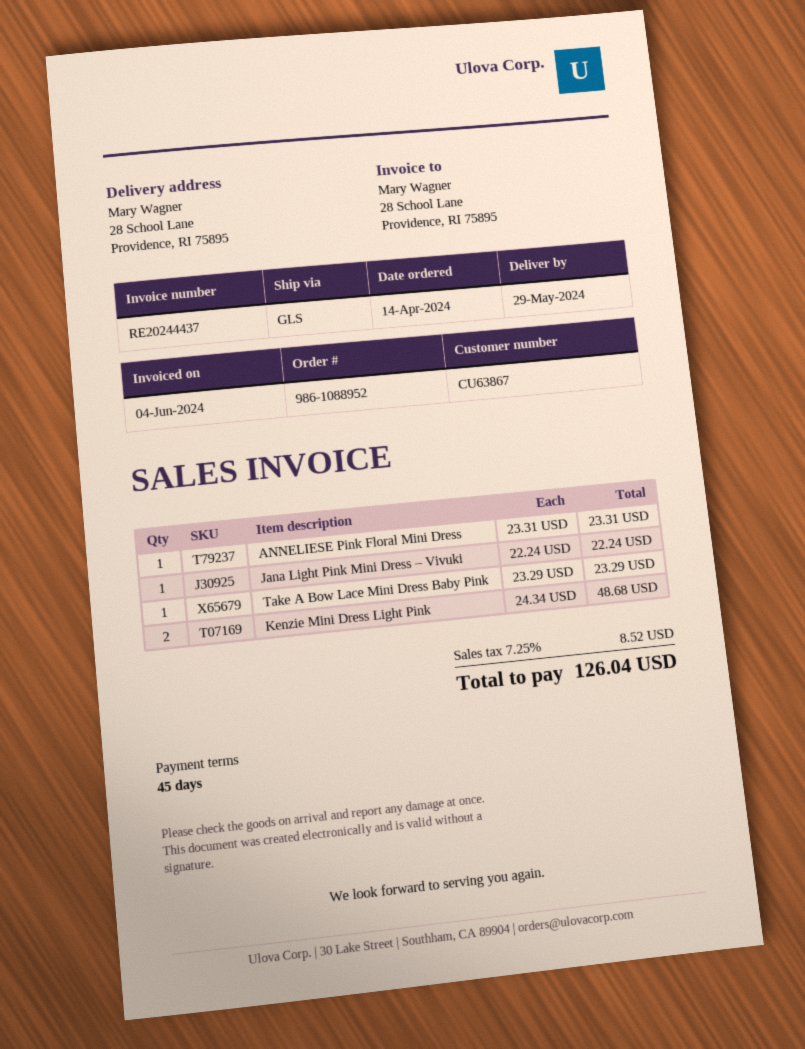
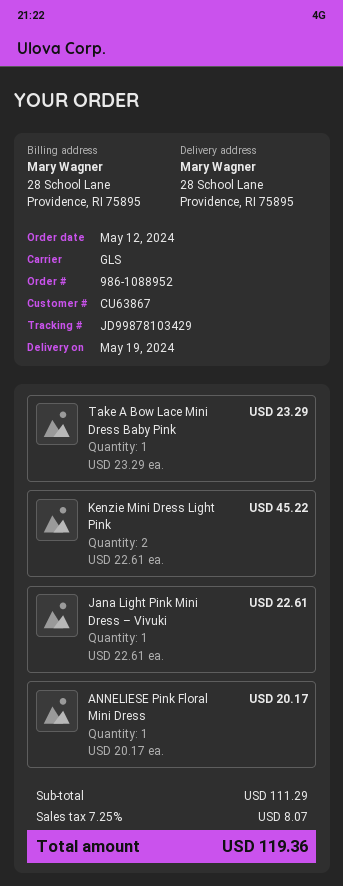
order date: 2024-04-14 -> 2024-05-12
delivery date: 2024-05-29 -> 2024-05-19
ANNELIESE Pink Floral Mini Dress: 1 x 23.31 = 23.31 -> 1 x 20.17 = 20.17
Jana Light Pink Mini Dress – Vivuki: 1 x 22.24 = 22.24 -> 1 x 22.61 = 22.61
Kenzie Mini Dress Light Pink: 2 x 24.34 = 48.68 -> 2 x 22.61 = 45.22
tax: 7.25% = 8.52 -> 7.25% = 8.07
total: 126.04 -> 119.36

